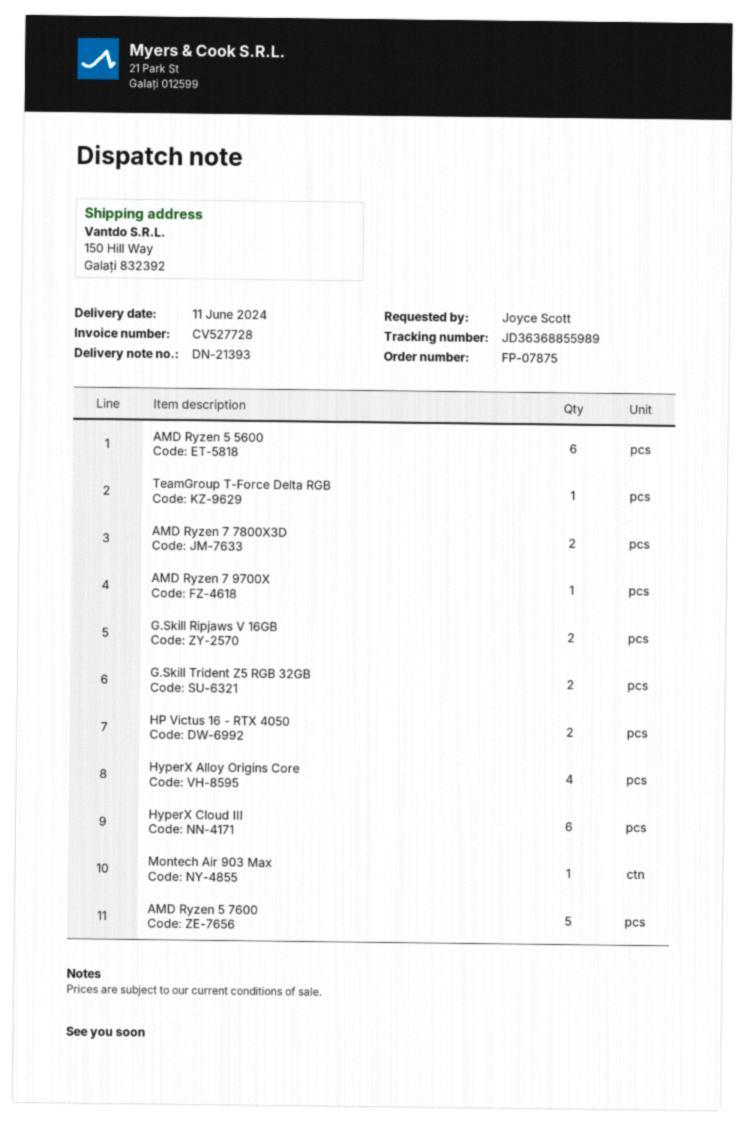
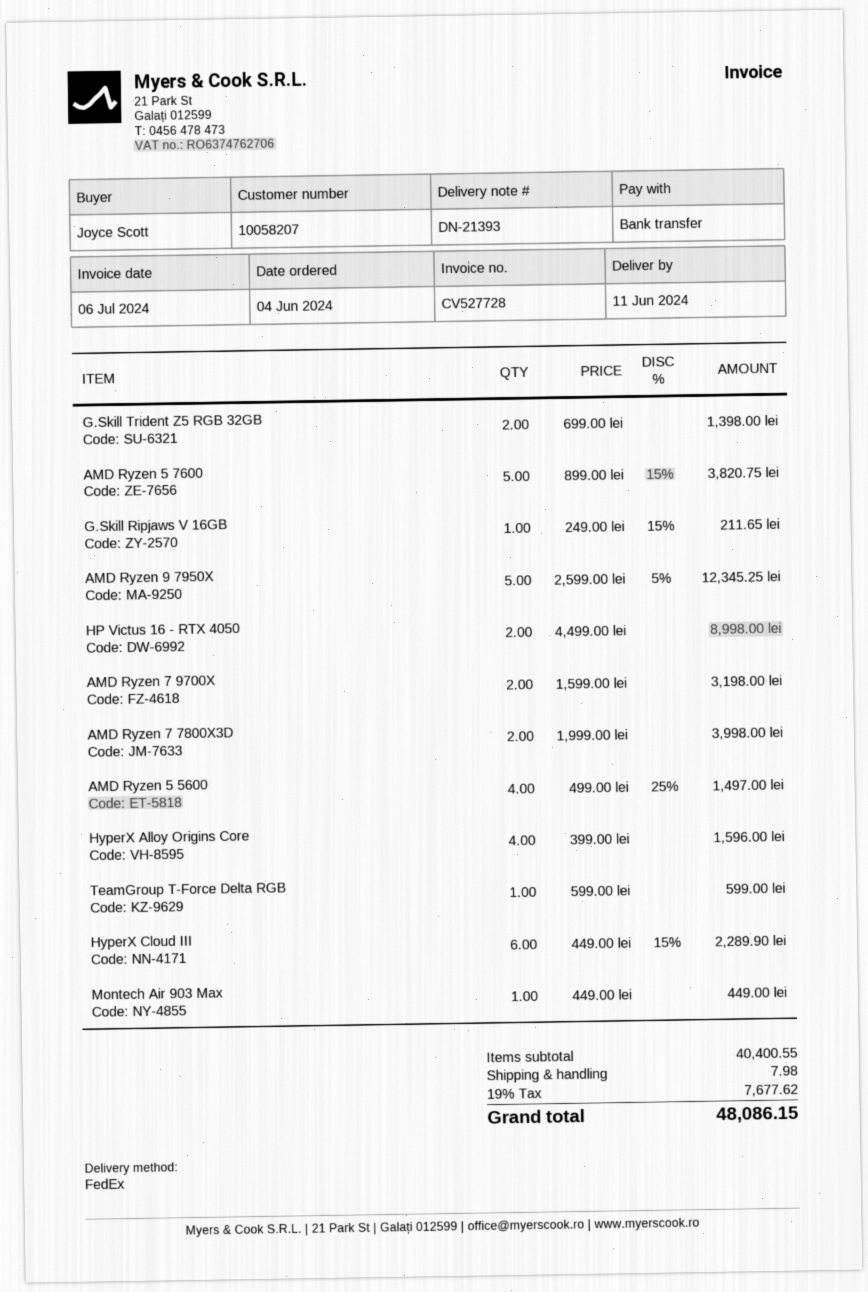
AMD Ryzen 5 5600: 6 -> 4
AMD Ryzen 7 9700X: 1 -> 2
G.Skill Ripjaws V 16GB: 2 -> 1
AMD Ryzen 9 7950X: none -> 5

